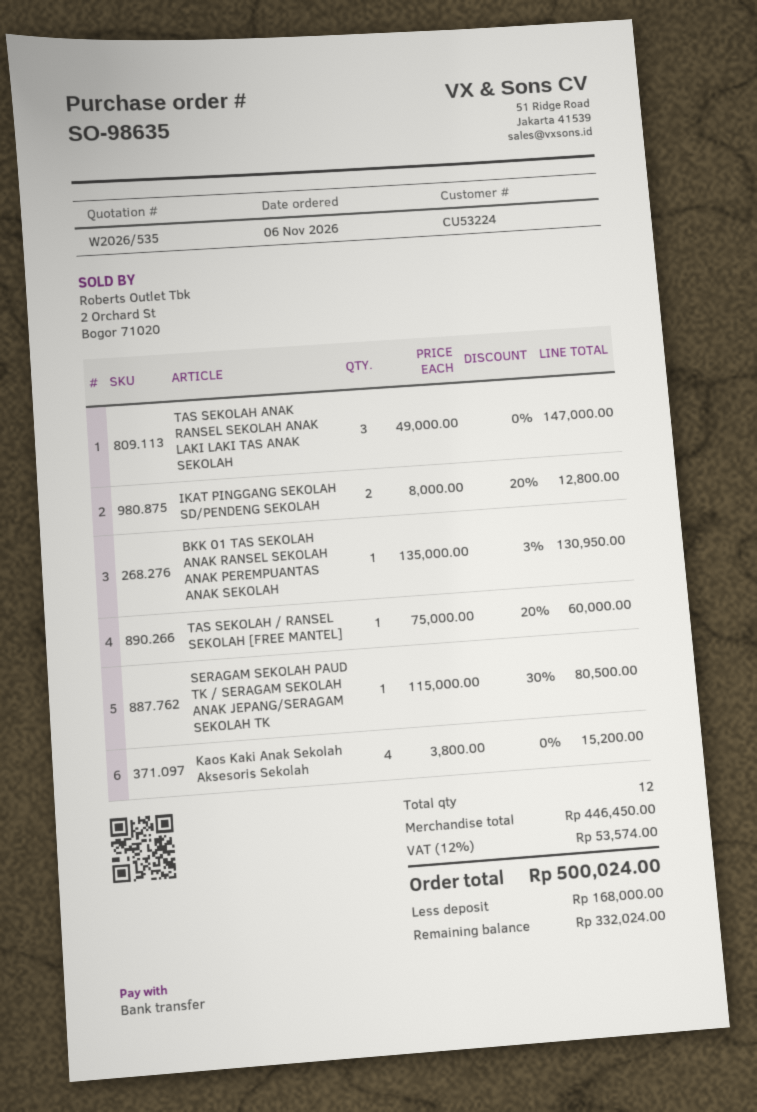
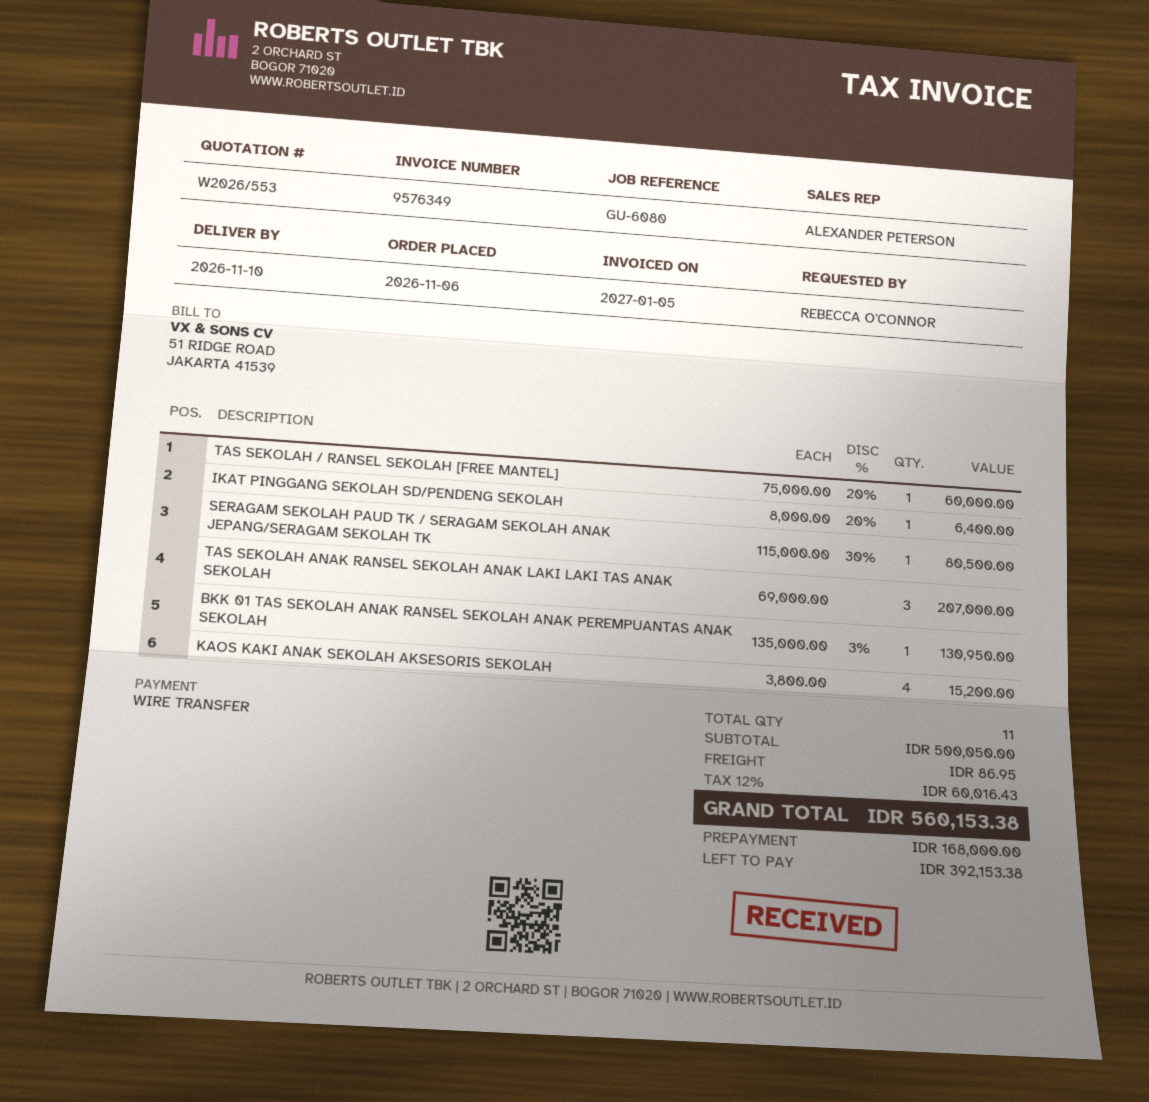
quote number: W2026/535 -> W2026/553
TAS SEKOLAH ANAK RANSEL SEKOLAH ANAK LAKI LAKI TAS ANAK SEKOLAH: 3 x 49000.00 = 147000.00 -> 3 x 69000.00 = 207000.00
IKAT PINGGANG SEKOLAH SD/PENDENG SEKOLAH: 2 x 8000.00 - 20% = 12800.00 -> 1 x 8000.00 - 20% = 6400.00
total quantity: 12 -> 11
subtotal: 446450.00 -> 500050.00
shipping: none -> 86.95
tax: 12% = 53574.00 -> 12% = 60016.43
total: 500024.00 -> 560153.38
balance: 332024.00 -> 392153.38

